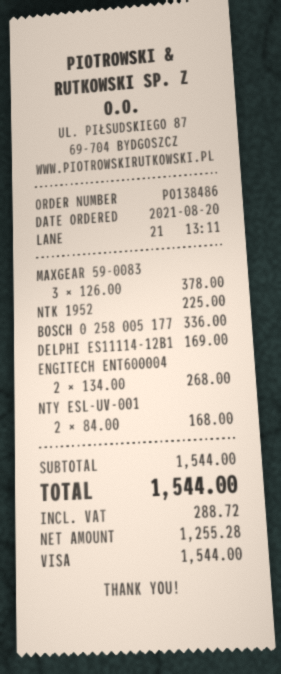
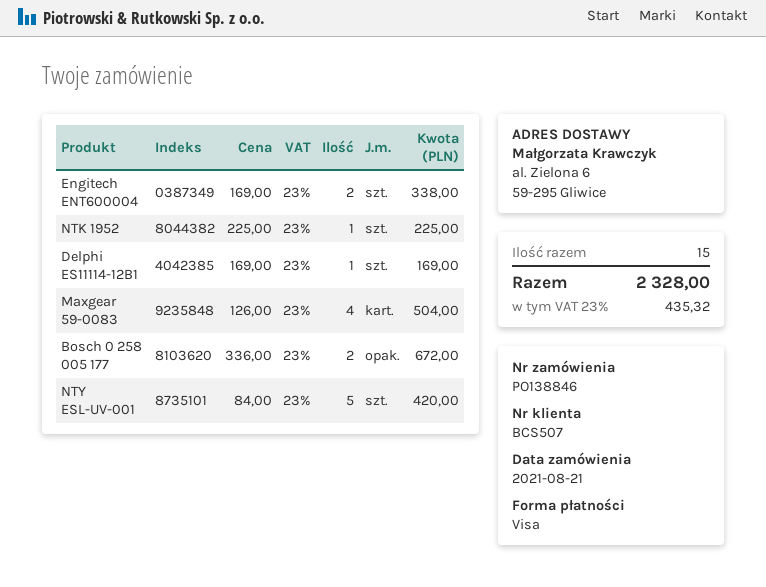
order number: PO138486 -> PO138846
order date: 2021-08-20 -> 2021-08-21
MAXGEAR 59-0083: 3 x 126.00 = 378.00 -> 4 x 126.00 = 504.00
BOSCH 0 258 005 177: 1 x 336.00 = 336.00 -> 2 x 336.00 = 672.00
ENGITECH ENT600004: 2 x 134.00 = 268.00 -> 2 x 169.00 = 338.00
NTY ESL-UV-001: 2 x 84.00 = 168.00 -> 5 x 84.00 = 420.00
tax: 288.72 -> 435.32
total: 1544.00 -> 2328.00

